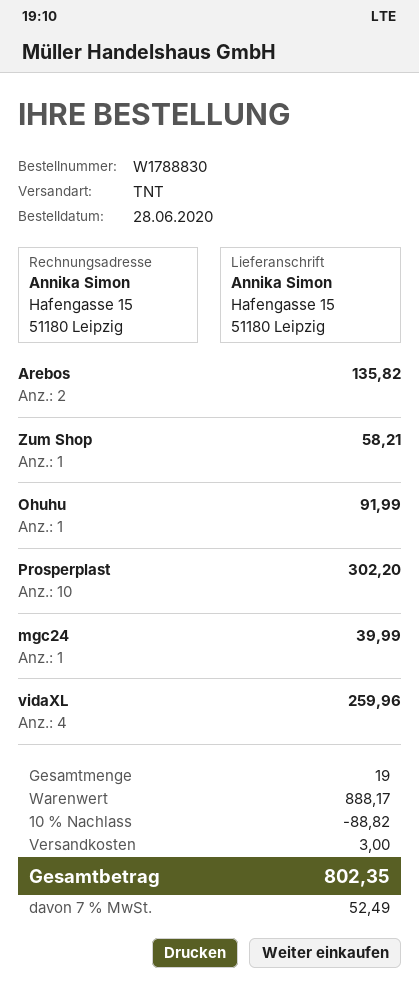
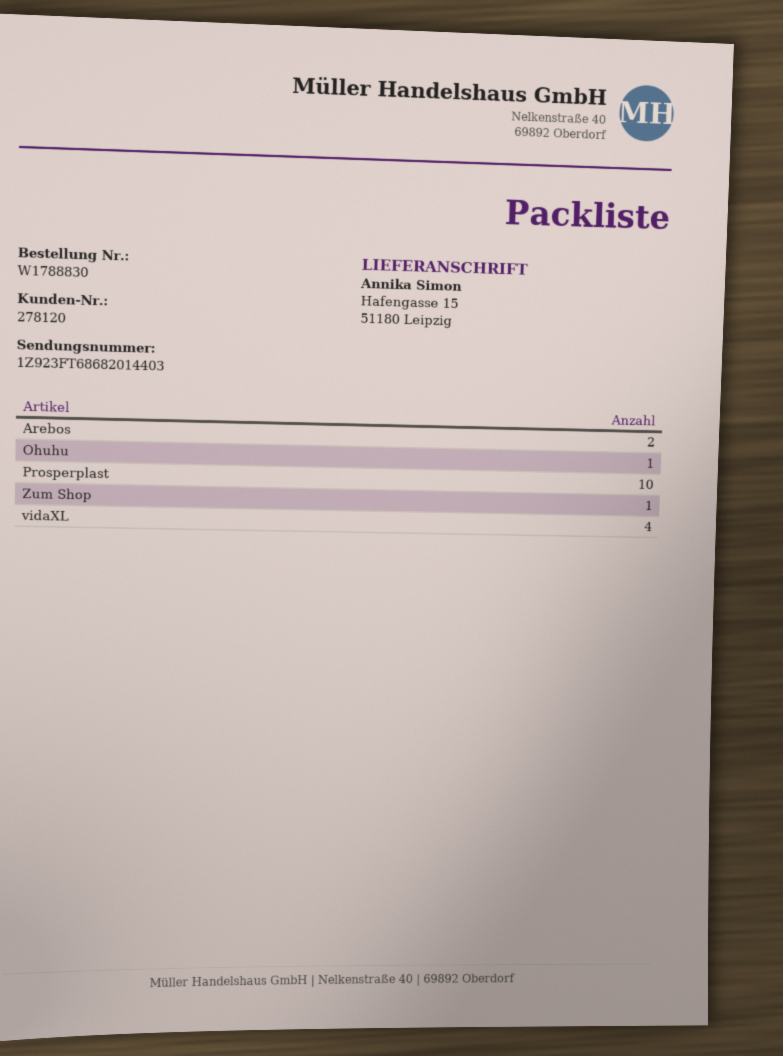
mgc24: 1 -> none

